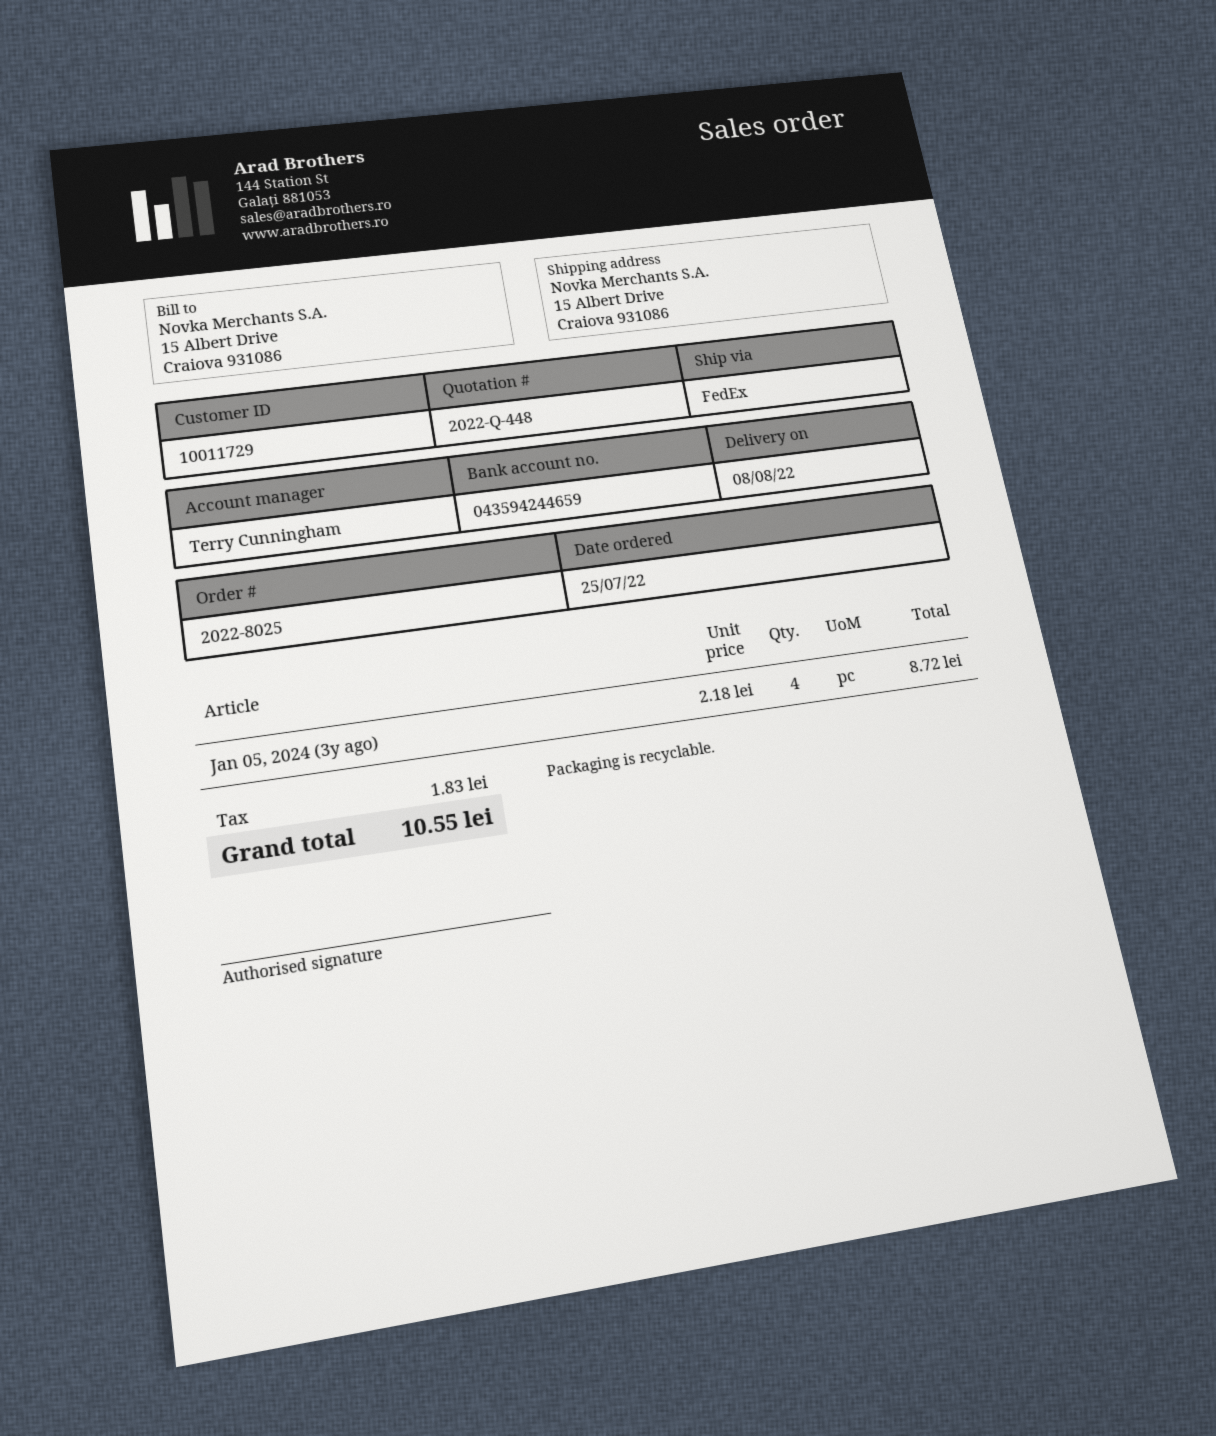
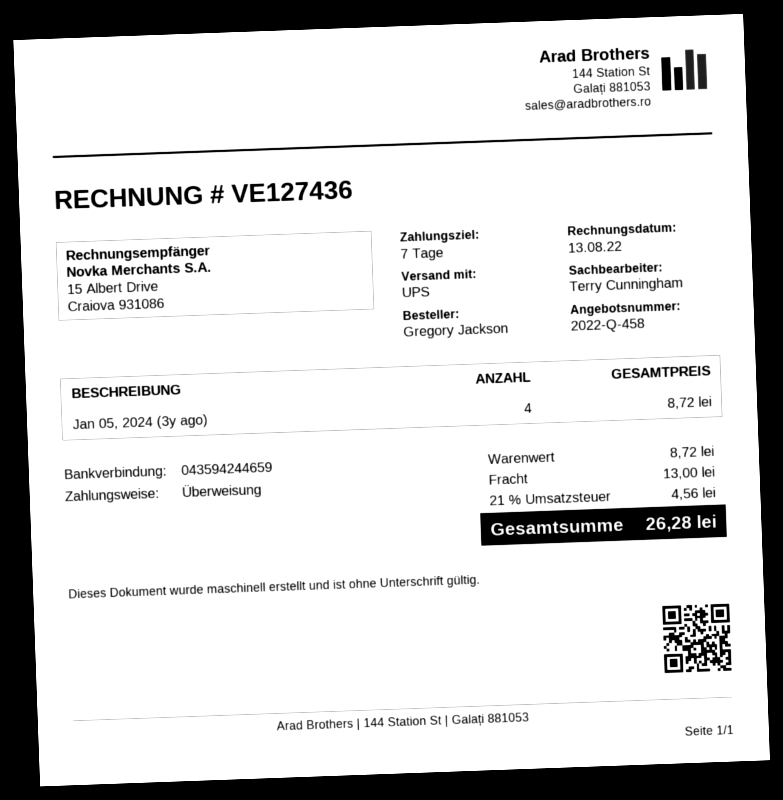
quote number: 2022-Q-448 -> 2022-Q-458
shipping method: FedEx -> UPS
shipping: none -> 13.00
tax: 1.83 -> 4.56
total: 10.55 -> 26.28

